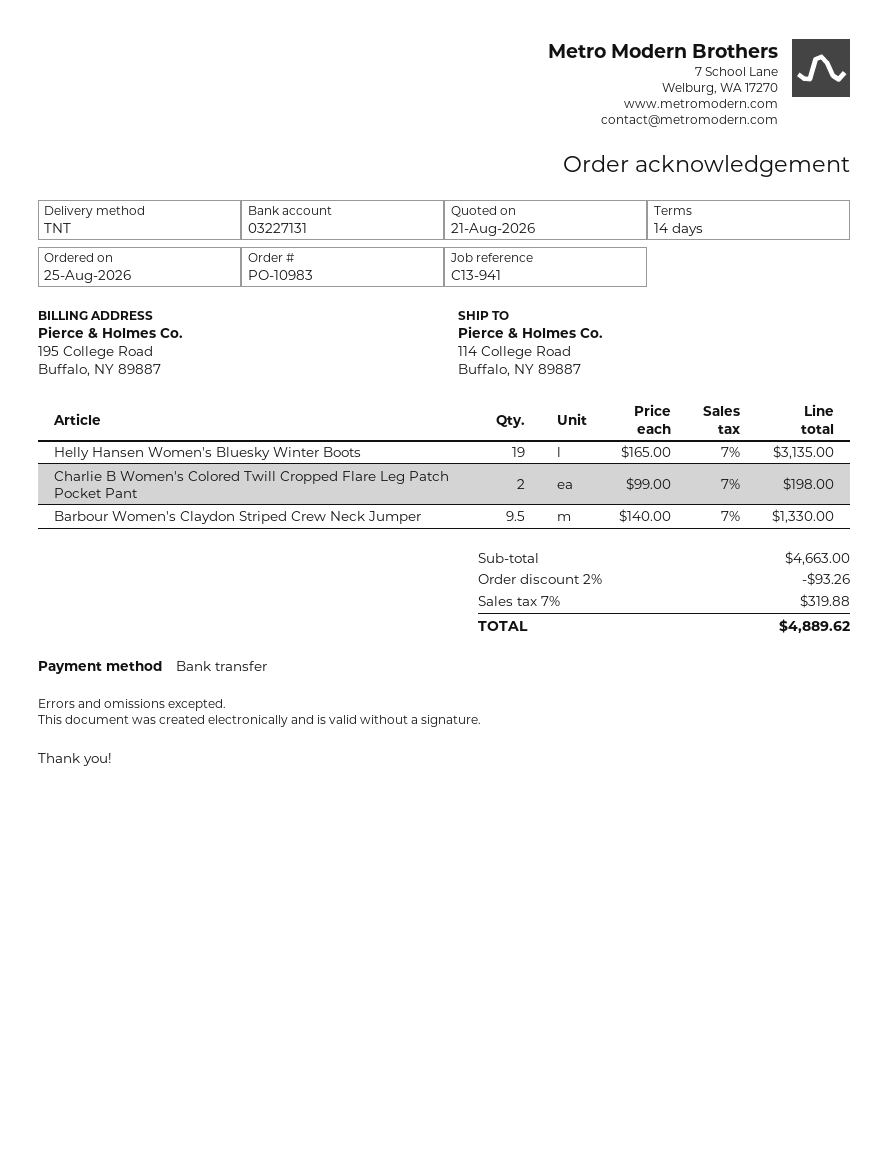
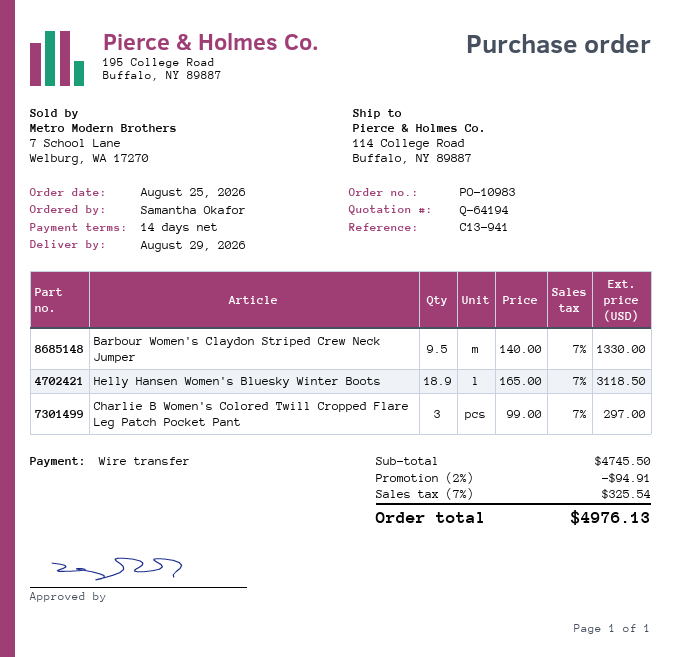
Helly Hansen Women's Bluesky Winter Boots: 19 x 165.00 = 3135.00 -> 18.9 x 165.00 = 3118.50
Charlie B Women's Colored Twill Cropped Flare Leg Patch Pocket Pant: 2 x 99.00 = 198.00 -> 3 x 99.00 = 297.00
subtotal: 4663.00 -> 4745.50
discount: 2% = 93.26 -> 2% = 94.91
tax: 7% = 319.88 -> 7% = 325.54
total: 4889.62 -> 4976.13

